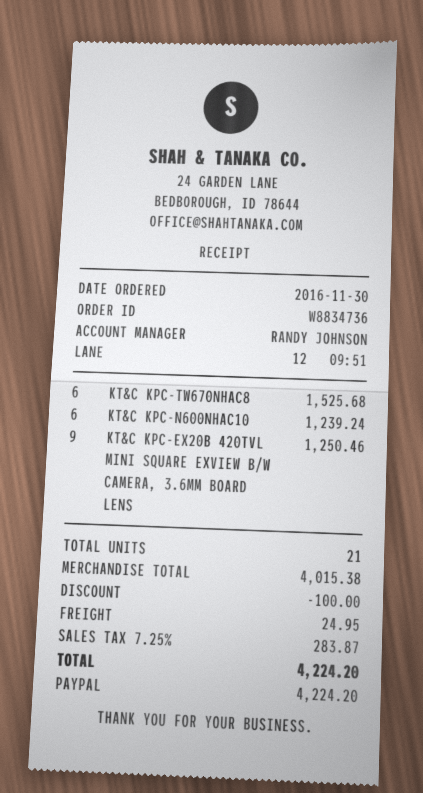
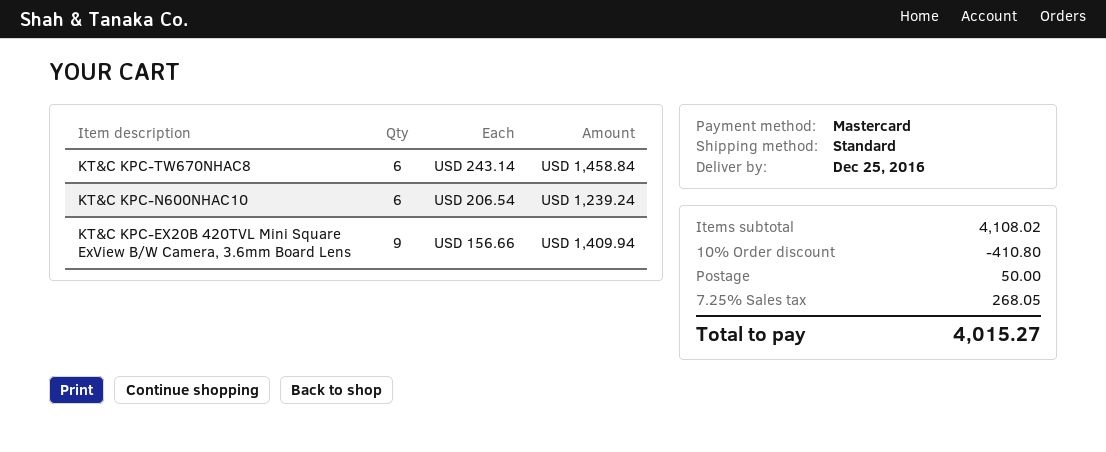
payment method: PayPal -> Mastercard
KT&C KPC-TW670NHAC8: 6 for 1525.68 -> 6 for 1458.84
KT&C KPC-EX20B 420TVL MINI SQUARE EXVIEW B/W CAMERA, 3.6MM BOARD LENS: 9 for 1250.46 -> 9 for 1409.94
subtotal: 4015.38 -> 4108.02
discount: 100.00 -> 410.80
shipping: 24.95 -> 50.00
tax: 7.25% = 283.87 -> 7.25% = 268.05
total: 4224.20 -> 4015.27

